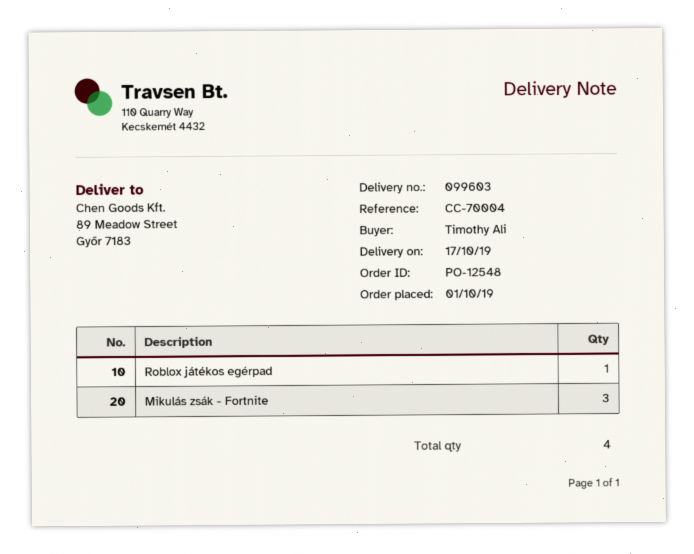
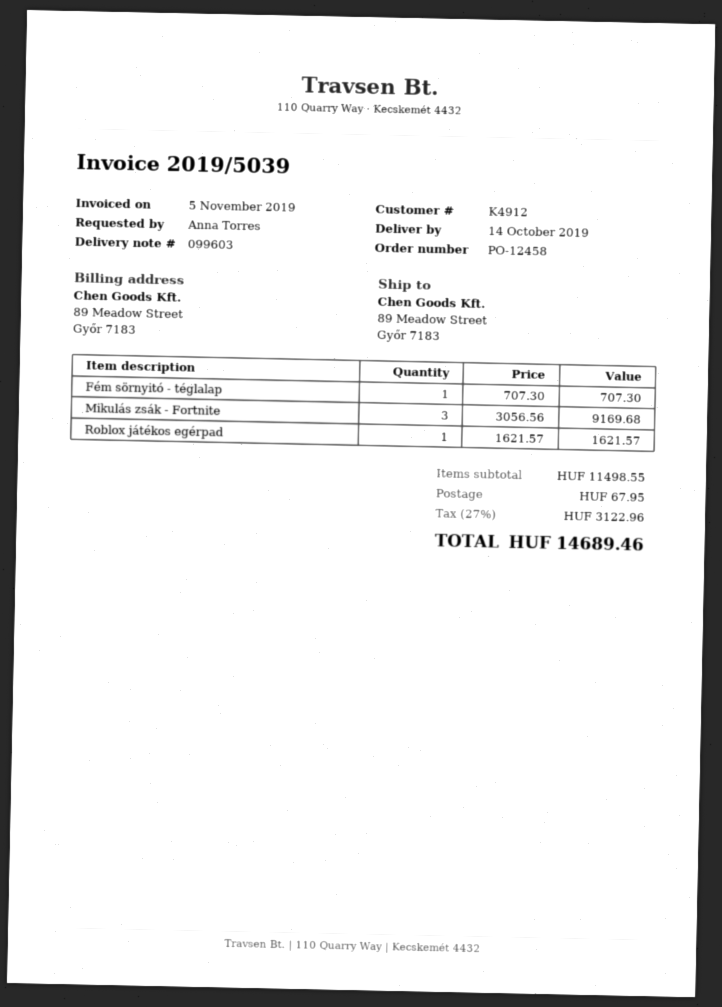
order number: PO-12548 -> PO-12458
delivery date: 2019-10-17 -> 2019-10-14
ordered by: Timothy Ali -> Anna Torres
Fém sörnyitó - téglalap: none -> 1

